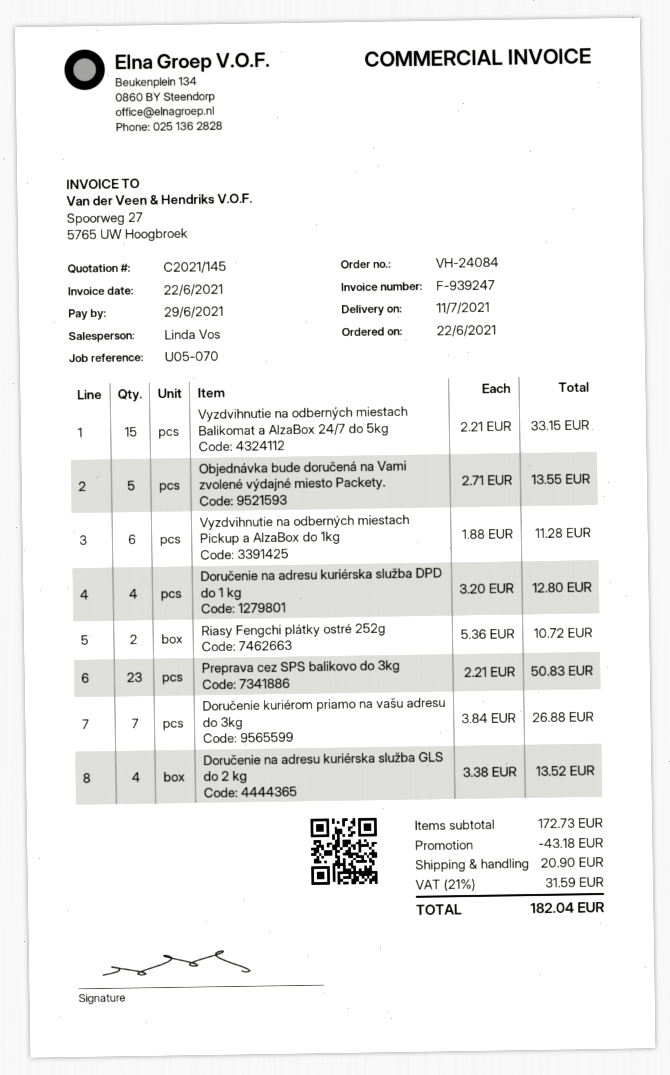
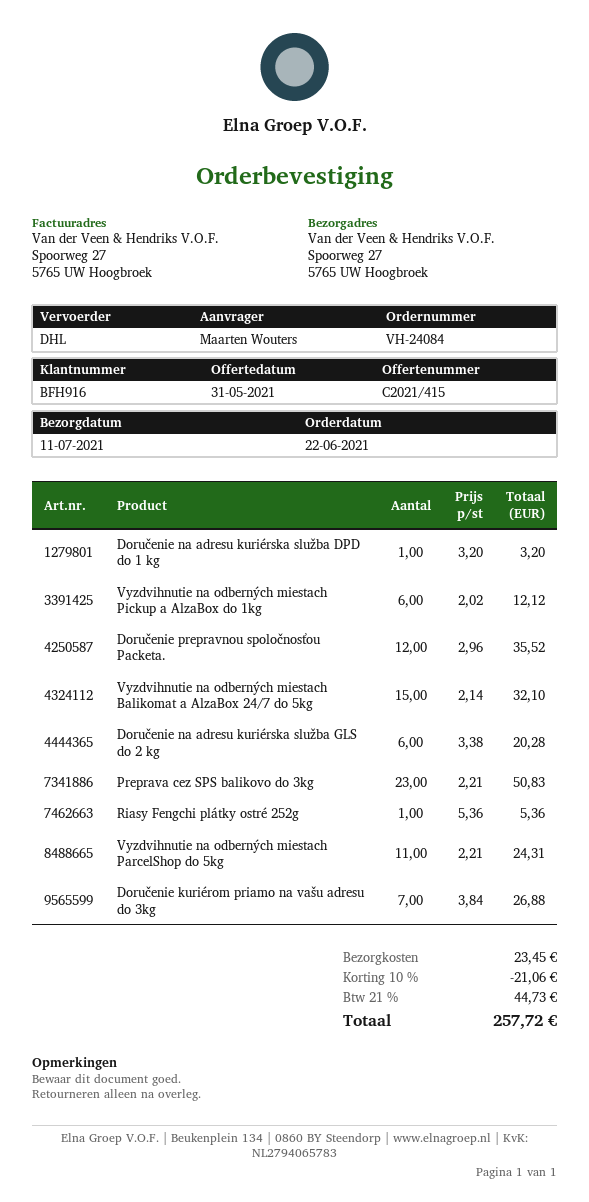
quote number: C2021/145 -> C2021/415
Vyzdvihnutie na odberných miestach Balikomat a AlzaBox 24/7 do 5kg: 15 x 2.21 = 33.15 -> 15 x 2.14 = 32.10
Objednávka bude doručená na Vami zvolené výdajné miesto Packety.: 5 x 2.71 = 13.55 -> none
Vyzdvihnutie na odberných miestach Pickup a AlzaBox do 1kg: 6 x 1.88 = 11.28 -> 6 x 2.02 = 12.12
Doručenie na adresu kuriérska služba DPD do 1 kg: 4 x 3.20 = 12.80 -> 1 x 3.20 = 3.20
Riasy Fengchi plátky ostré 252g: 2 x 5.36 = 10.72 -> 1 x 5.36 = 5.36
Doručenie na adresu kuriérska služba GLS do 2 kg: 4 x 3.38 = 13.52 -> 6 x 3.38 = 20.28
Doručenie prepravnou spoločnosťou Packeta.: none -> 12 x 2.96 = 35.52
Vyzdvihnutie na odberných miestach ParcelShop do 5kg: none -> 11 x 2.21 = 24.31
discount: 43.18 -> 21.06
shipping: 20.90 -> 23.45
tax: 21% = 31.59 -> 21% = 44.73
total: 182.04 -> 257.72

